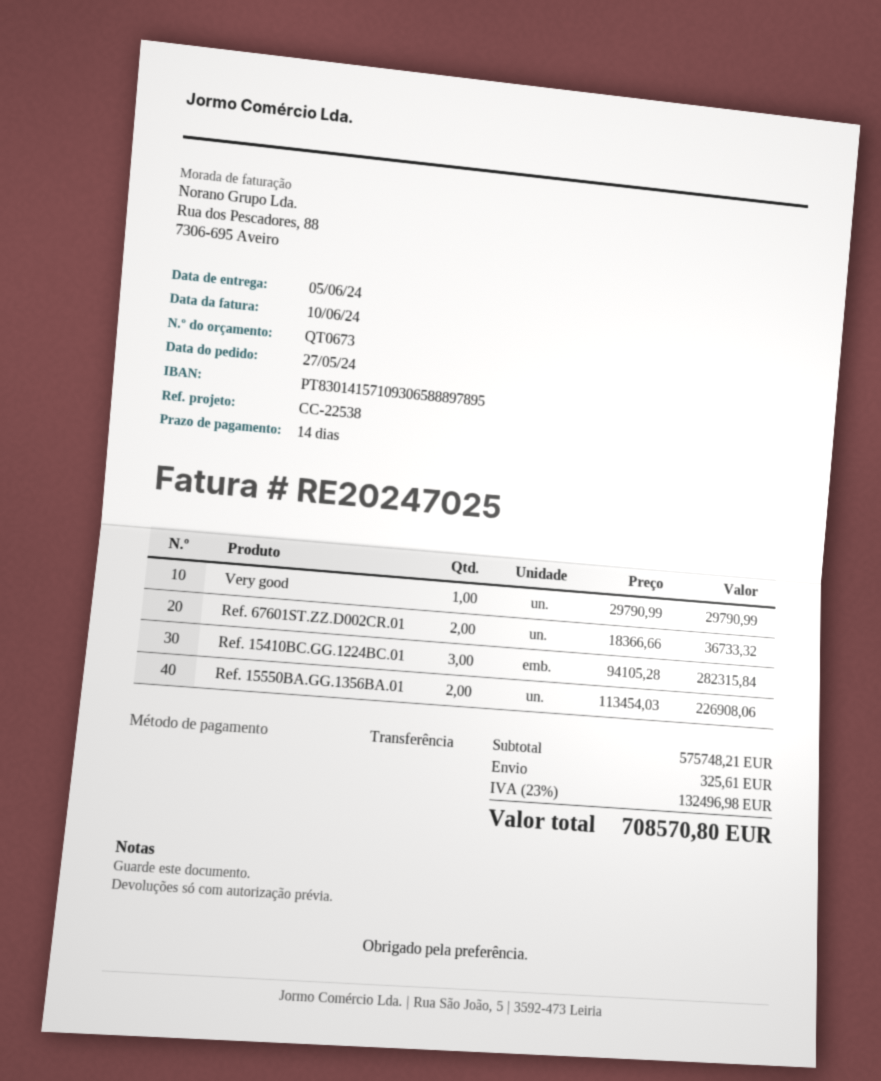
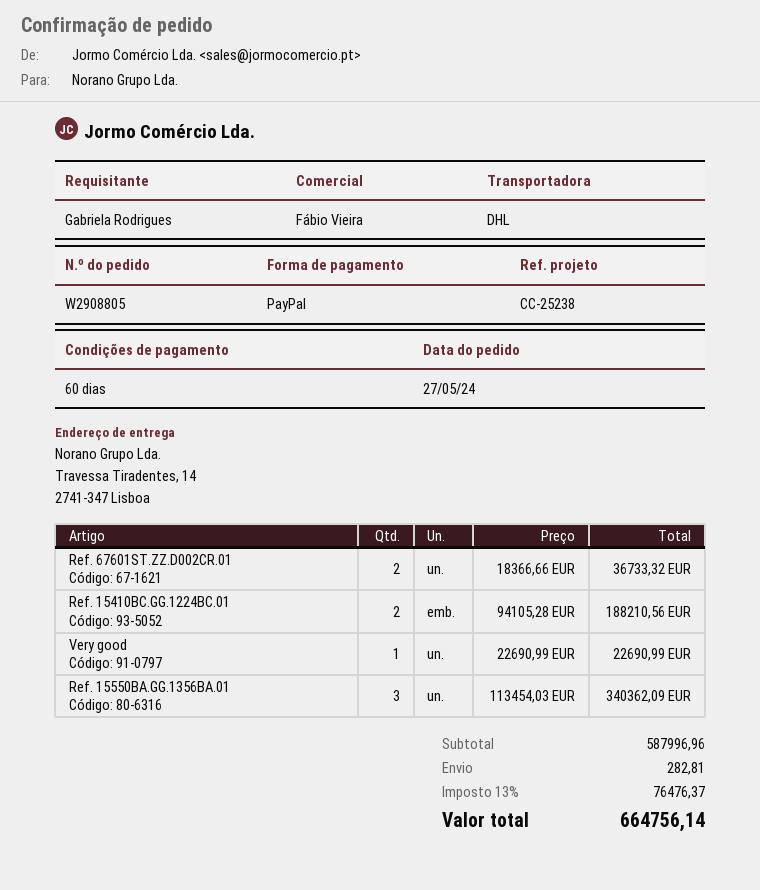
payment terms: 14 days -> 60 days
reference: CC-22538 -> CC-25238
payment method: bank transfer -> PayPal
Very good: 1 x 29790.99 = 29790.99 -> 1 x 22690.99 = 22690.99
Ref. 15410BC.GG.1224BC.01: 3 x 94105.28 = 282315.84 -> 2 x 94105.28 = 188210.56
Ref. 15550BA.GG.1356BA.01: 2 x 113454.03 = 226908.06 -> 3 x 113454.03 = 340362.09
subtotal: 575748.21 -> 587996.96
shipping: 325.61 -> 282.81
tax: 23% = 132496.98 -> 13% = 76476.37
total: 708570.80 -> 664756.14

